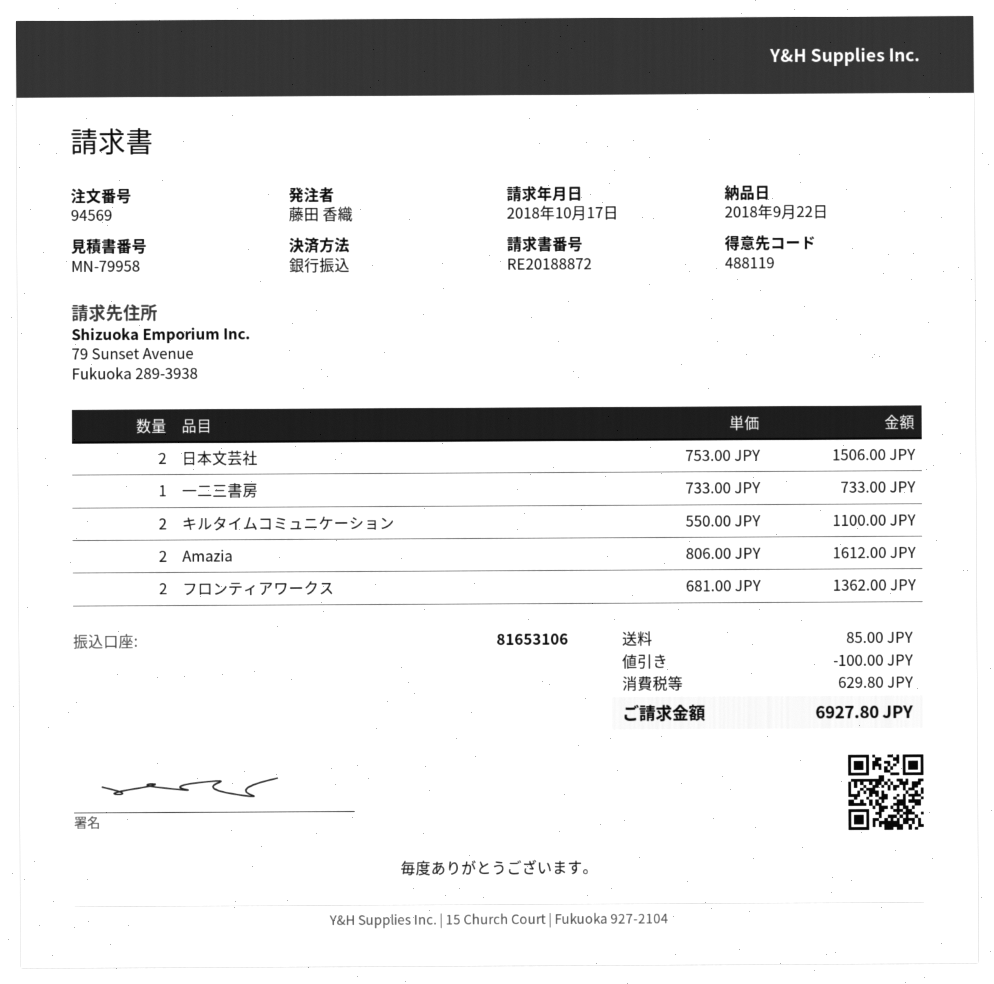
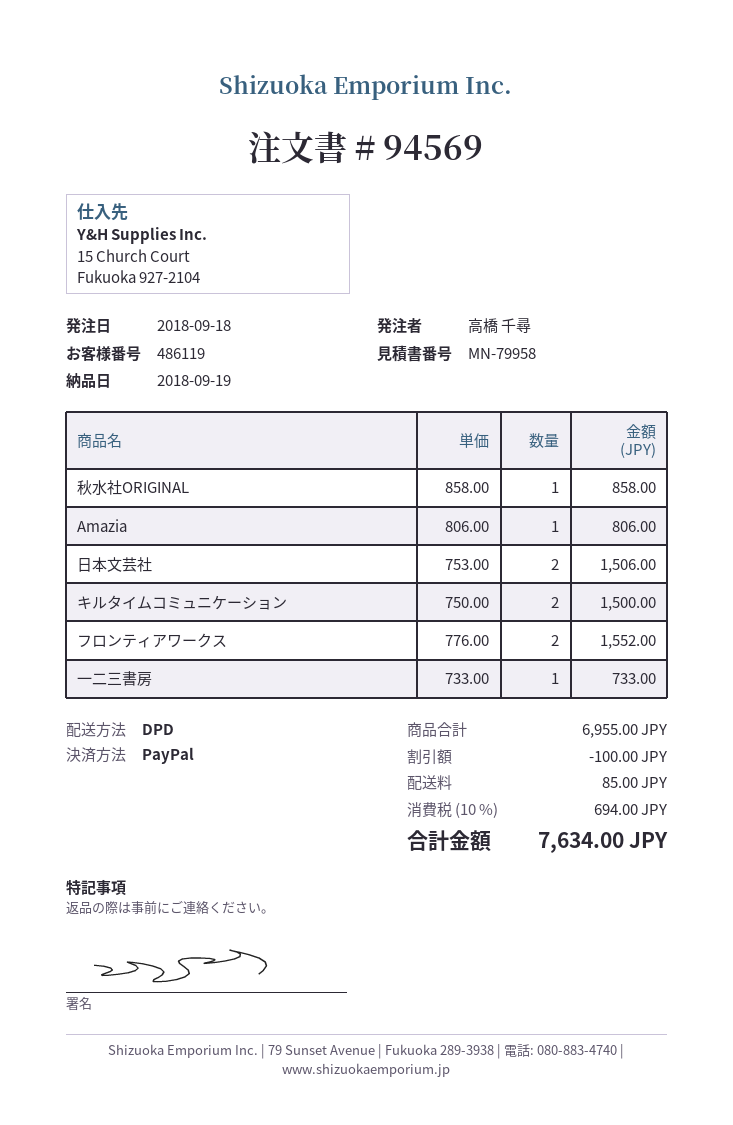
delivery date: 2018-09-22 -> 2018-09-19
customer number: 488119 -> 486119
ordered by: 藤田 香織 -> 高橋 千尋
payment method: bank transfer -> PayPal
キルタイムコミュニケーション: 2 x 550.00 = 1100.00 -> 2 x 750.00 = 1500.00
Amazia: 2 x 806.00 = 1612.00 -> 1 x 806.00 = 806.00
フロンティアワークス: 2 x 681.00 = 1362.00 -> 2 x 776.00 = 1552.00
秋水社ORIGINAL: none -> 1 x 858.00 = 858.00
tax: 629.80 -> 694.00
total: 6927.80 -> 7634.00

